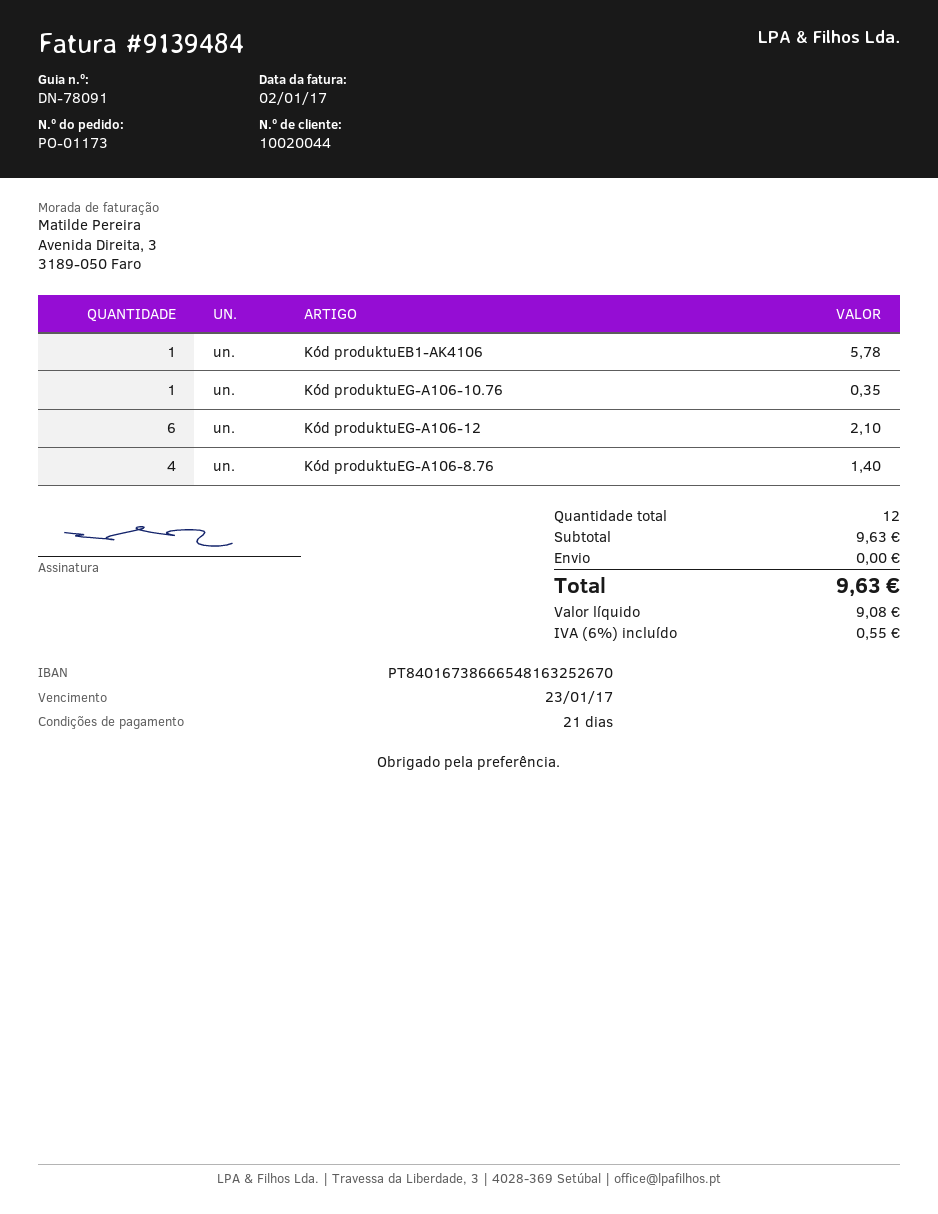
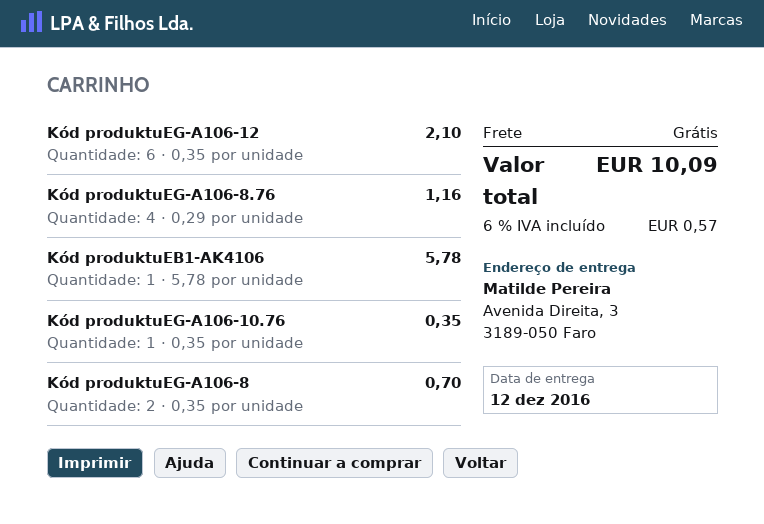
Kód produktuEG-A106-8.76: 4 for 1.40 -> 4 for 1.16
Kód produktuEG-A106-8: none -> 2 for 0.70
tax: 6% = 0.55 -> 6% = 0.57
total: 9.63 -> 10.09

